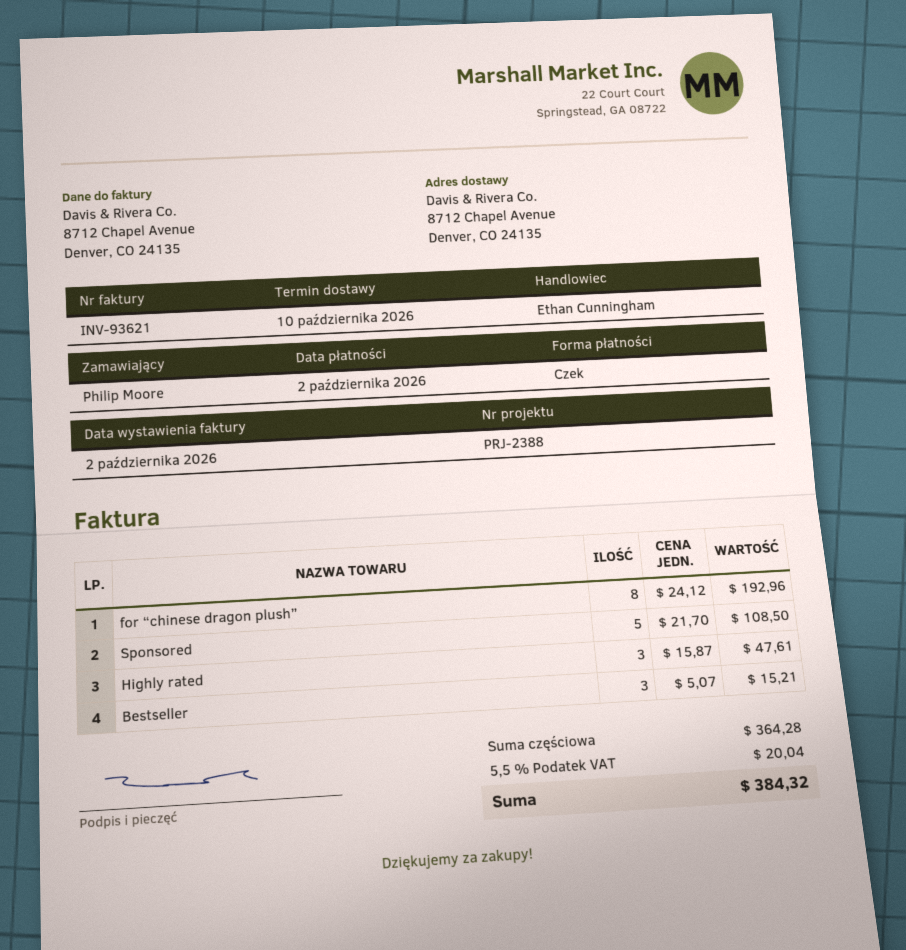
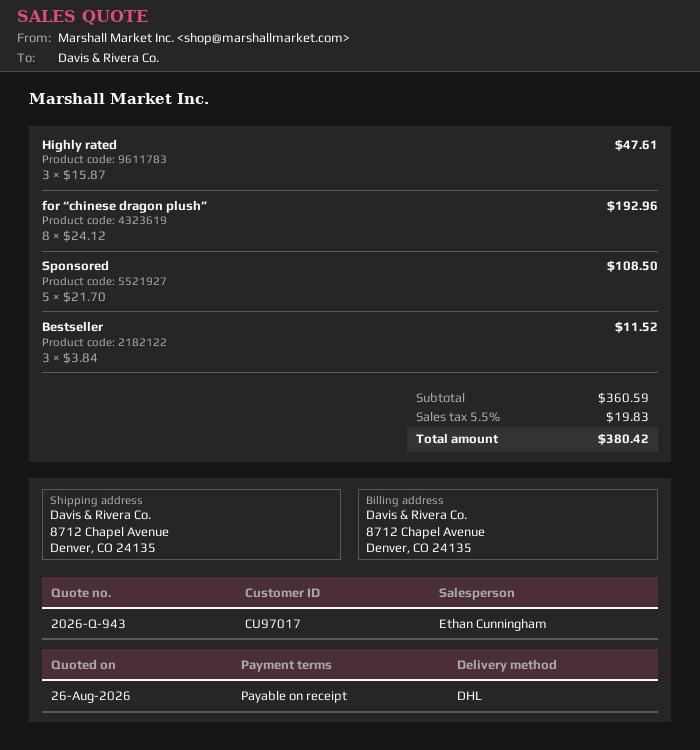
Bestseller: 3 x 5.07 = 15.21 -> 3 x 3.84 = 11.52
subtotal: 364.28 -> 360.59
tax: 5.5% = 20.04 -> 5.5% = 19.83
total: 384.32 -> 380.42

